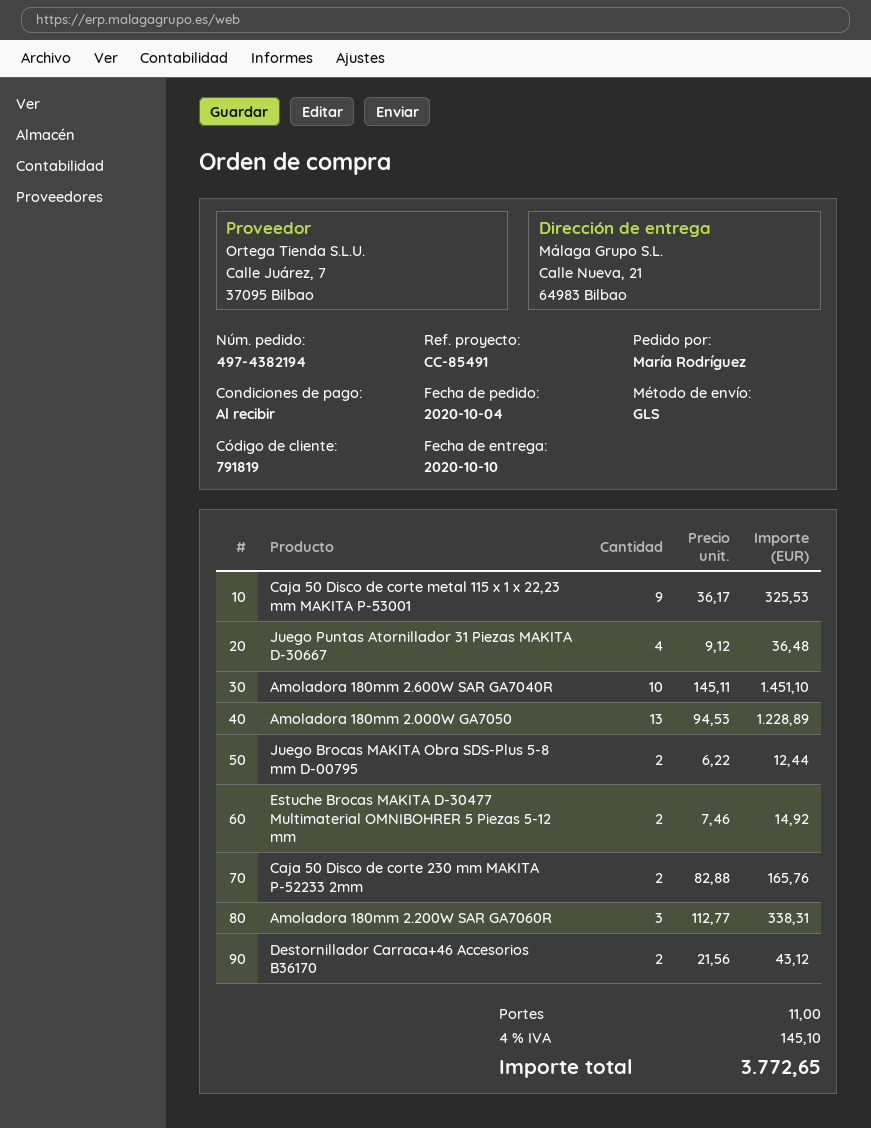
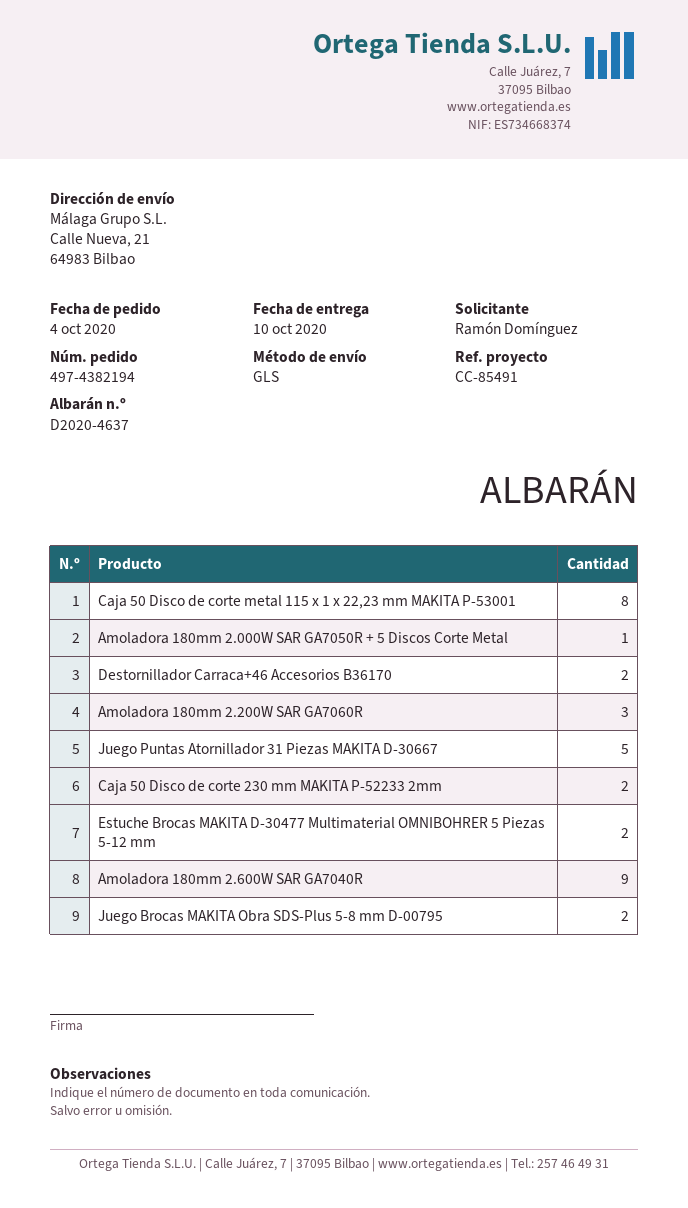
ordered by: María Rodríguez -> Ramón Domínguez
Caja 50 Disco de corte metal 115 x 1 x 22,23 mm MAKITA P-53001: 9 -> 8
Juego Puntas Atornillador 31 Piezas MAKITA D-30667: 4 -> 5
Amoladora 180mm 2.600W SAR GA7040R: 10 -> 9
Amoladora 180mm 2.000W GA7050: 13 -> none
Amoladora 180mm 2.000W SAR GA7050R + 5 Discos Corte Metal: none -> 1

